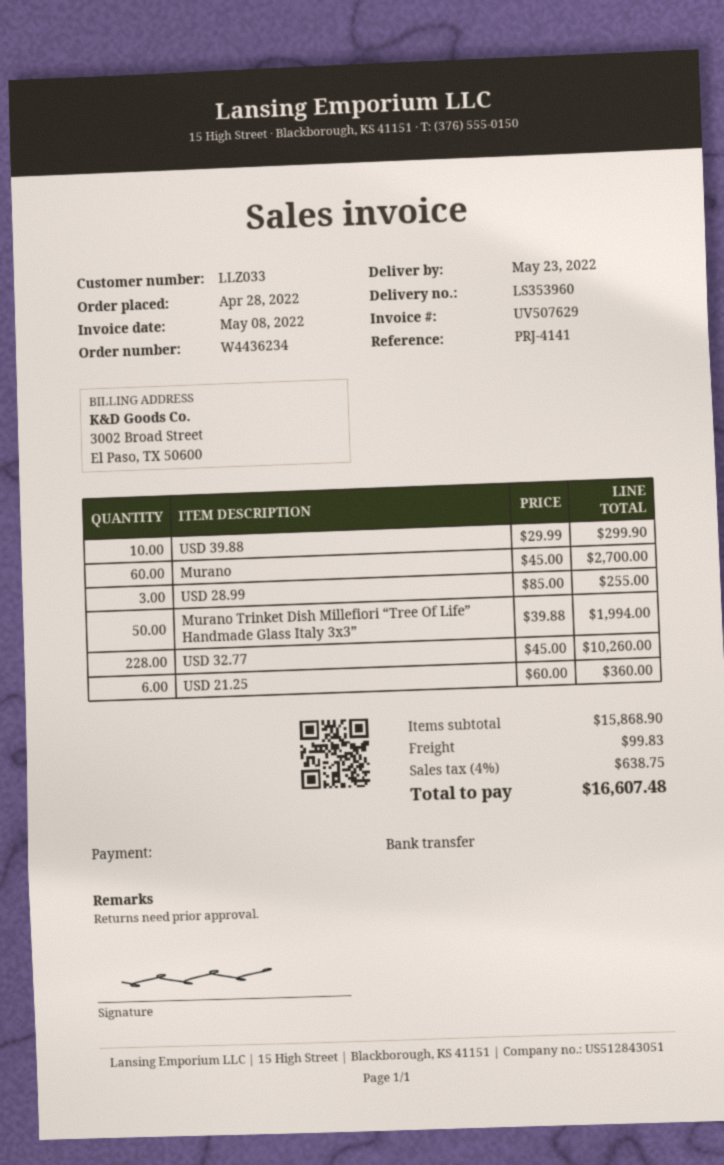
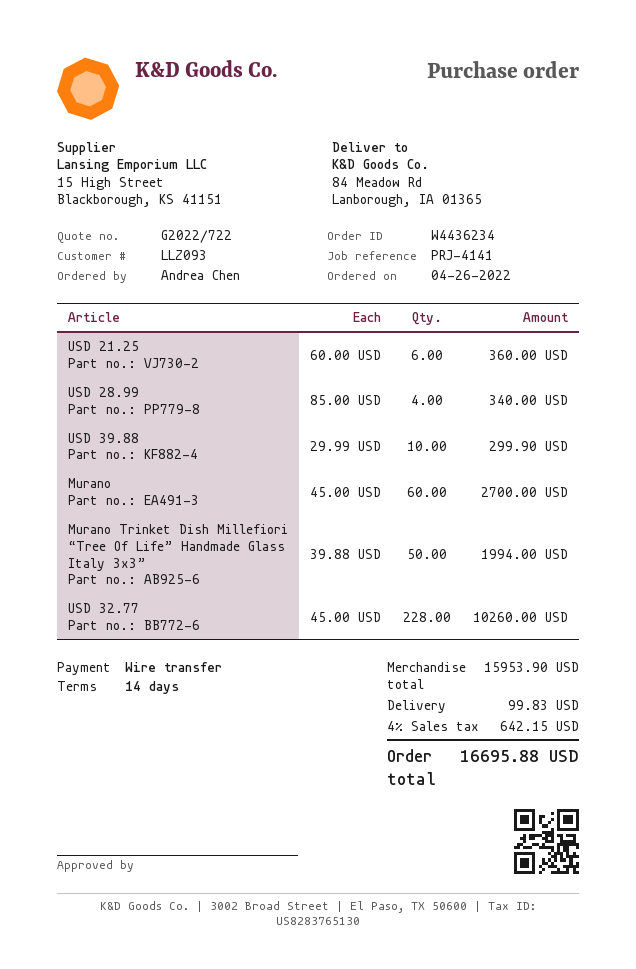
order date: 2022-04-28 -> 2022-04-26
customer number: LLZ033 -> LLZ093
USD 28.99: 3 x 85.00 = 255.00 -> 4 x 85.00 = 340.00
subtotal: 15868.90 -> 15953.90
tax: 4% = 638.75 -> 4% = 642.15
total: 16607.48 -> 16695.88

